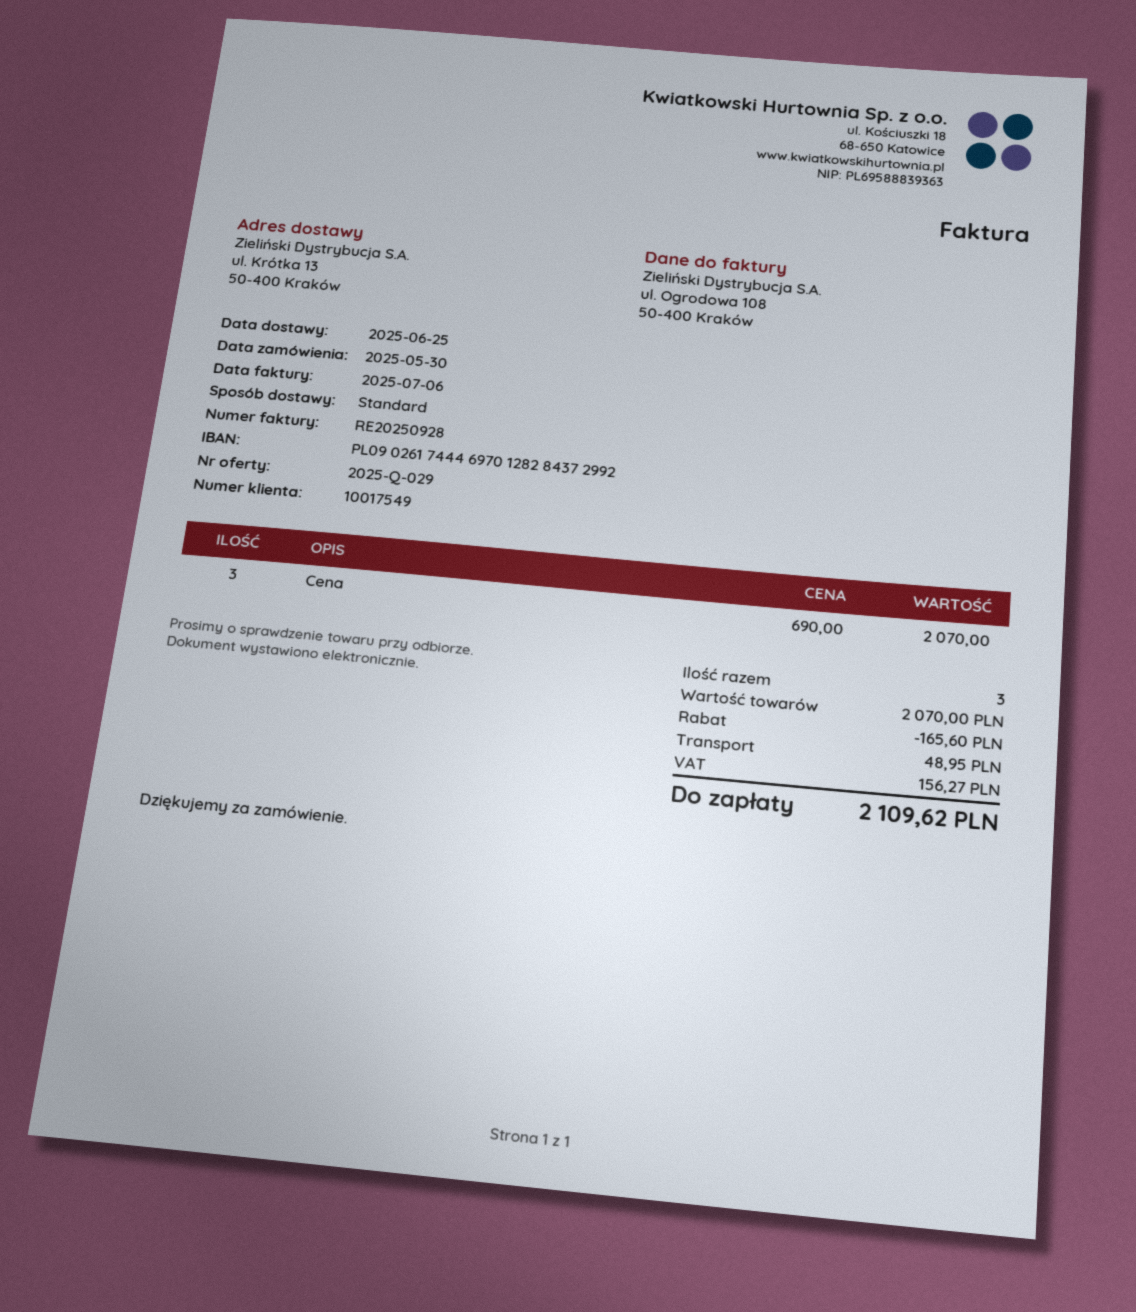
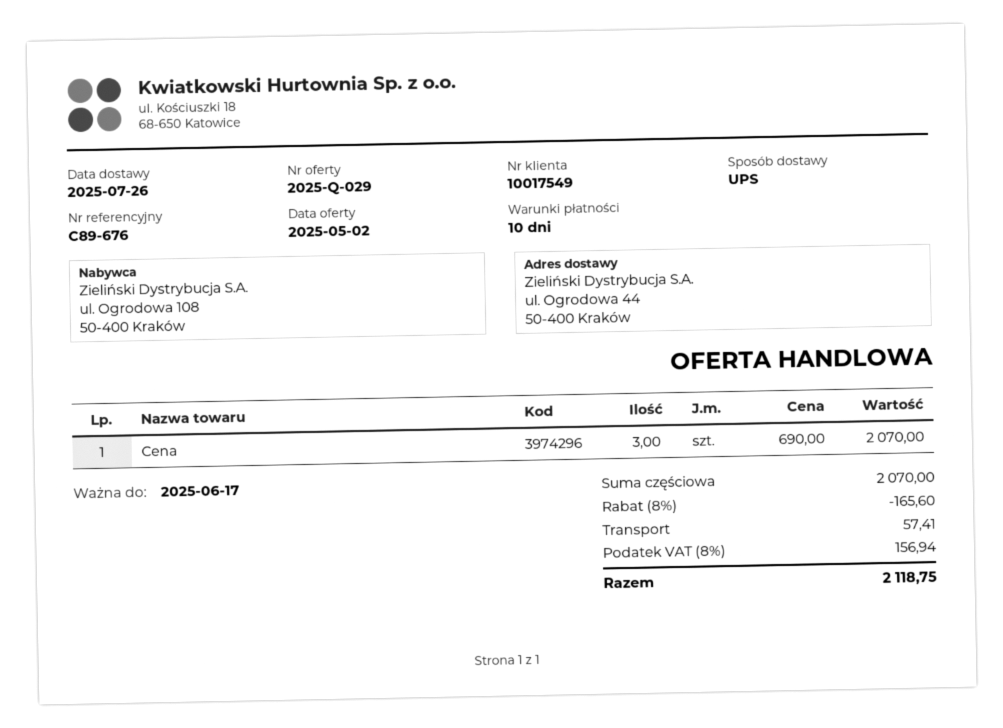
delivery date: 2025-06-25 -> 2025-07-26
shipping method: standard -> UPS
ship to: ul. Krótka 13, 50-400 Kraków -> ul. Ogrodowa 44, 50-400 Kraków
shipping: 48.95 -> 57.41
tax: 156.27 -> 156.94
total: 2109.62 -> 2118.75

